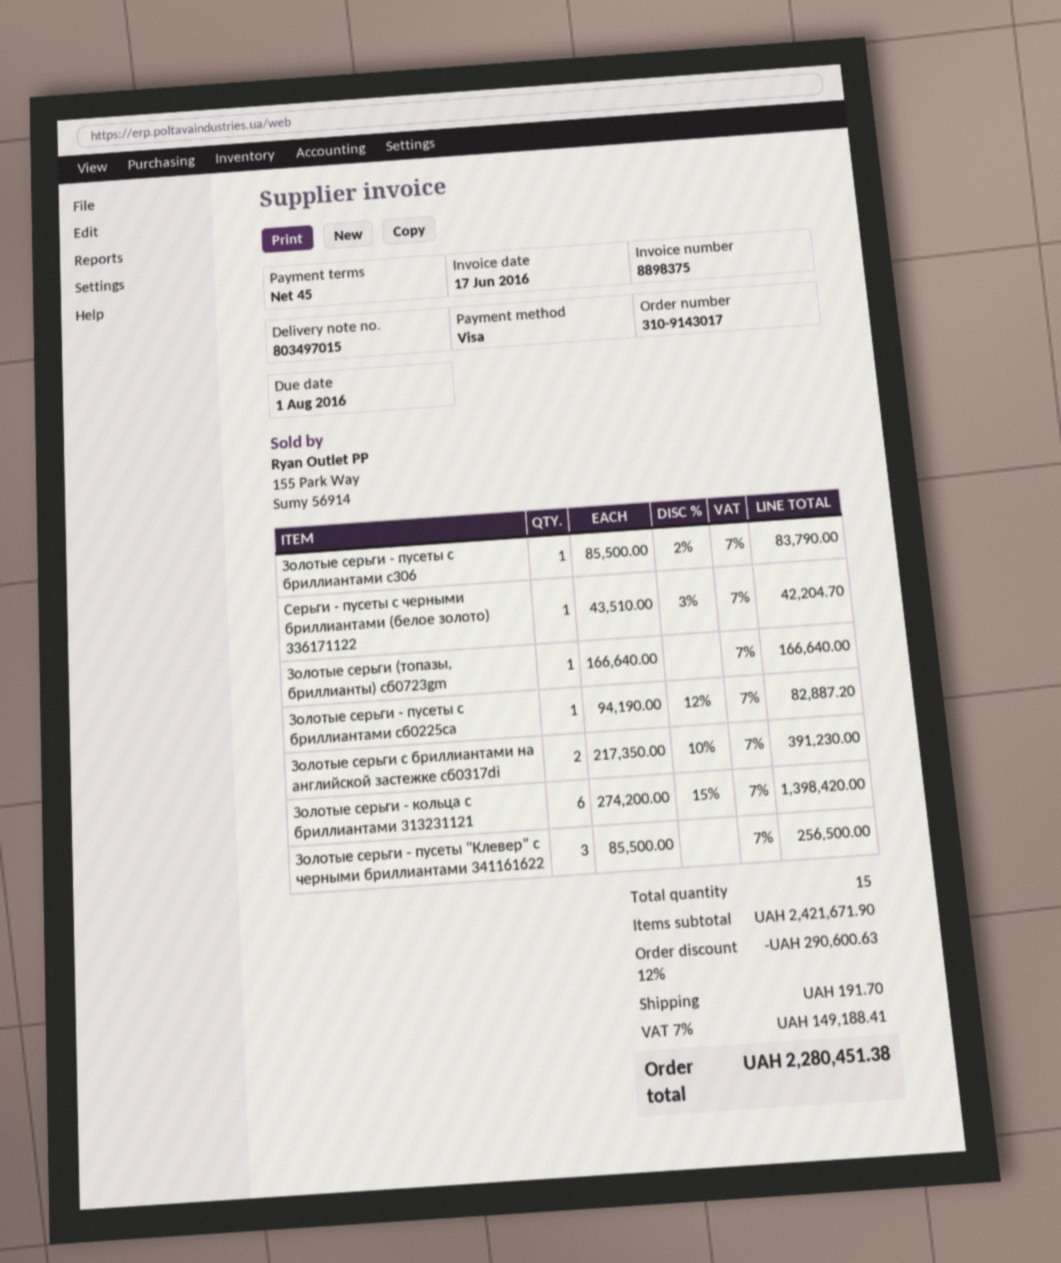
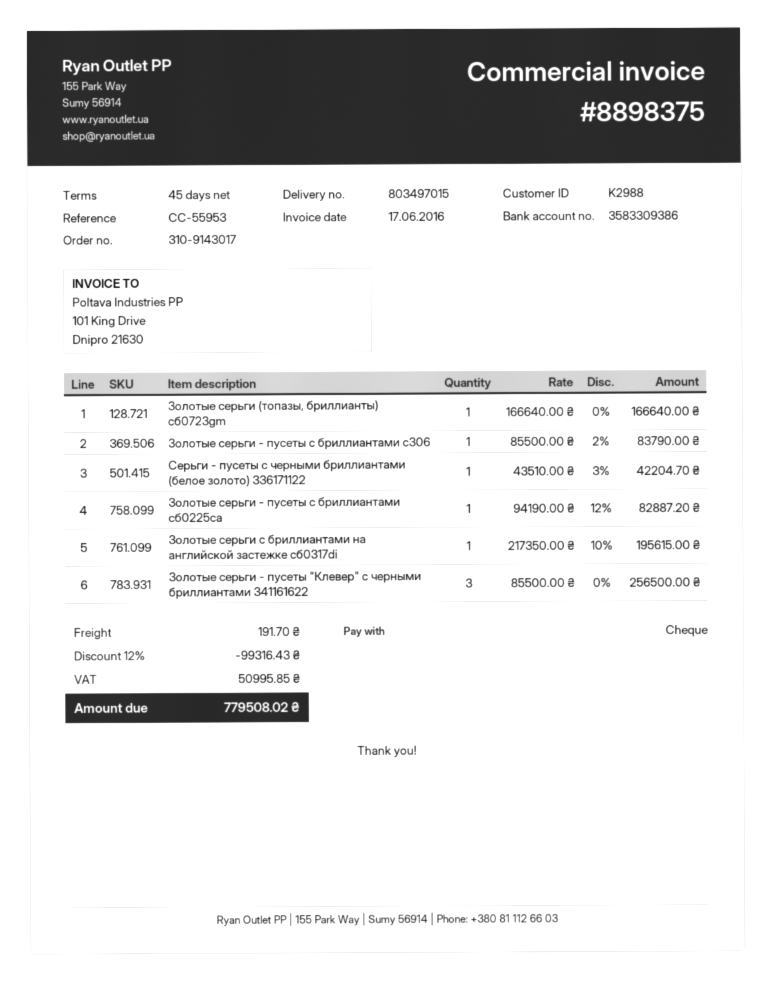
payment method: Visa -> cheque
Золотые серьги с бриллиантами на английской застежке сб0317di: 2 x 217350.00 - 10% = 391230.00 -> 1 x 217350.00 - 10% = 195615.00
Золотые серьги - кольца с бриллиантами 313231121: 6 x 274200.00 - 15% = 1398420.00 -> none
discount: 12% = 290600.63 -> 12% = 99316.43
tax: 149188.41 -> 50995.85
total: 2280451.38 -> 779508.02

